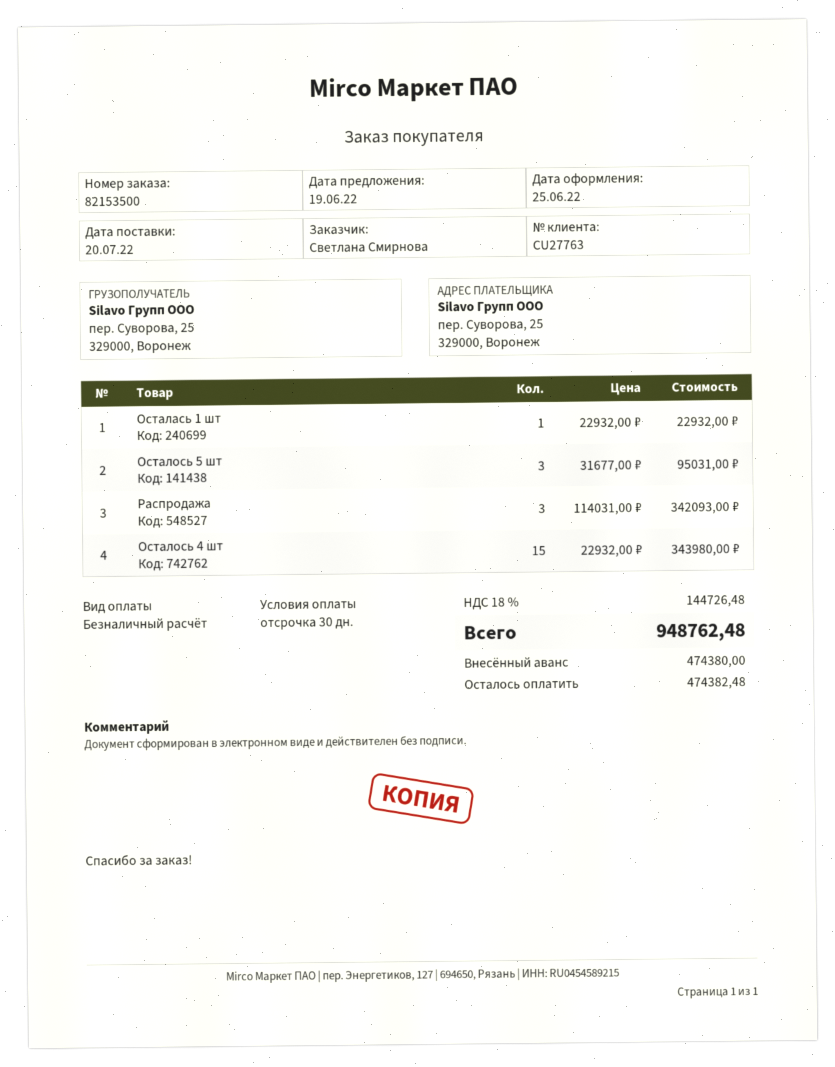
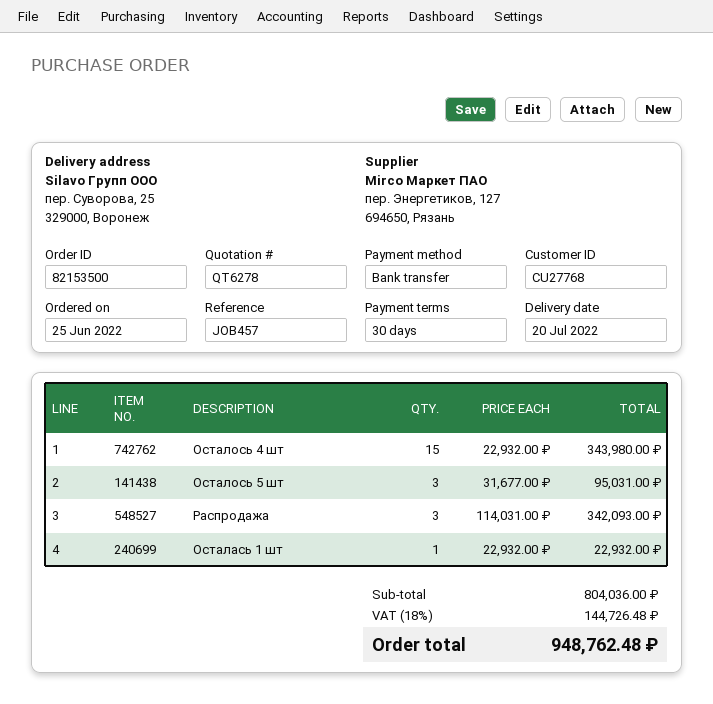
customer number: CU27763 -> CU27768

